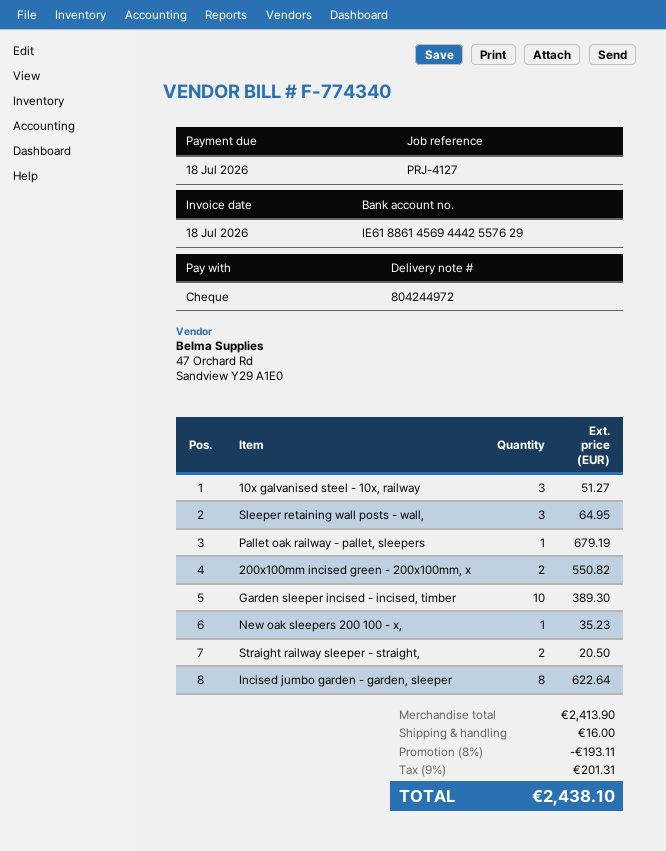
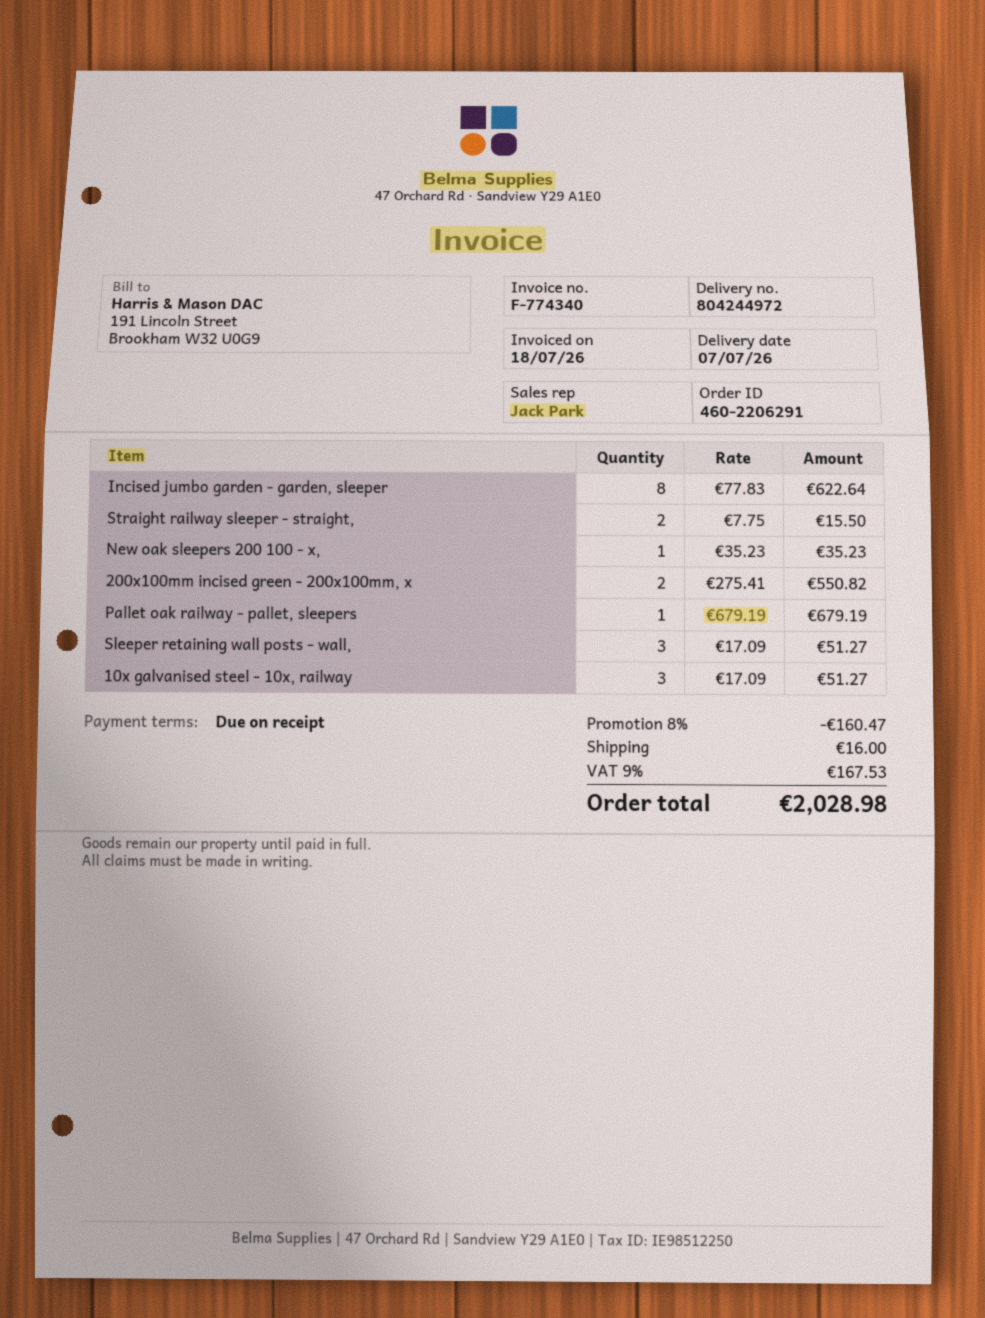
Sleeper retaining wall posts - wall,: 3 for 64.95 -> 3 for 51.27
Garden sleeper incised - incised, timber: 10 for 389.30 -> none
Straight railway sleeper - straight,: 2 for 20.50 -> 2 for 15.50
discount: 8% = 193.11 -> 8% = 160.47
tax: 9% = 201.31 -> 9% = 167.53
total: 2438.10 -> 2028.98

